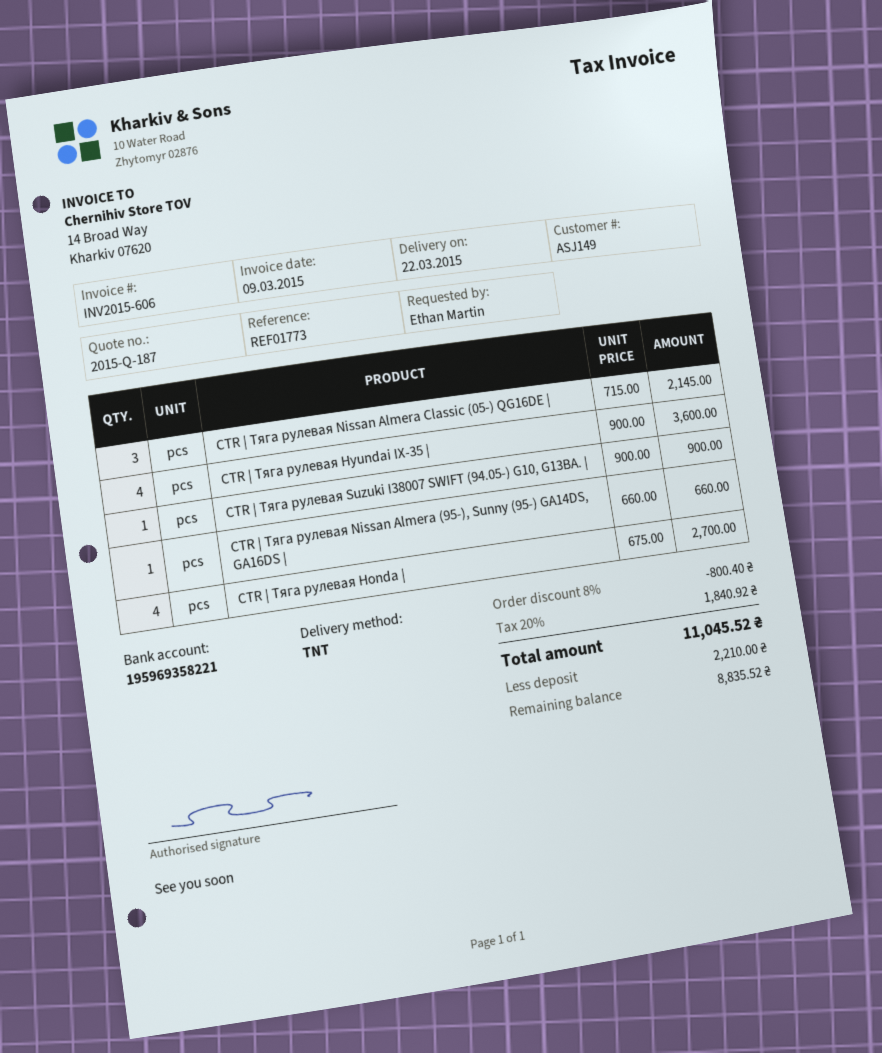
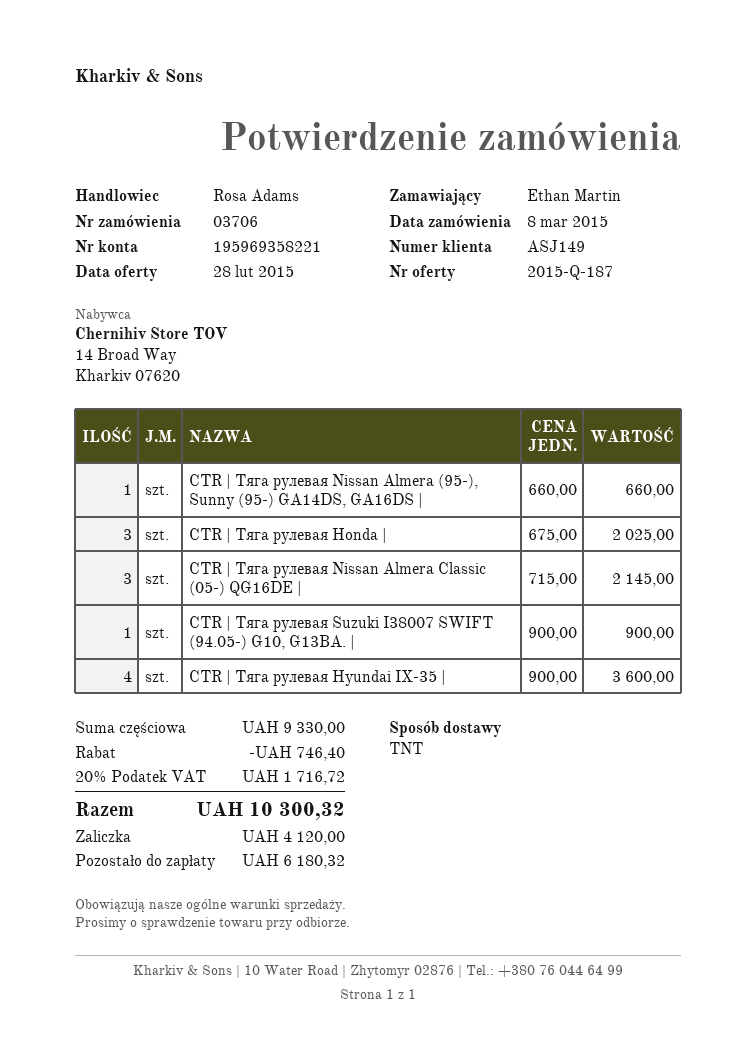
CTR | Тяга рулевая Honda |: 4 x 675.00 = 2700.00 -> 3 x 675.00 = 2025.00
discount: 800.40 -> 746.40
tax: 20% = 1840.92 -> 20% = 1716.72
total: 11045.52 -> 10300.32
deposit: 2210.00 -> 4120.00
balance: 8835.52 -> 6180.32

